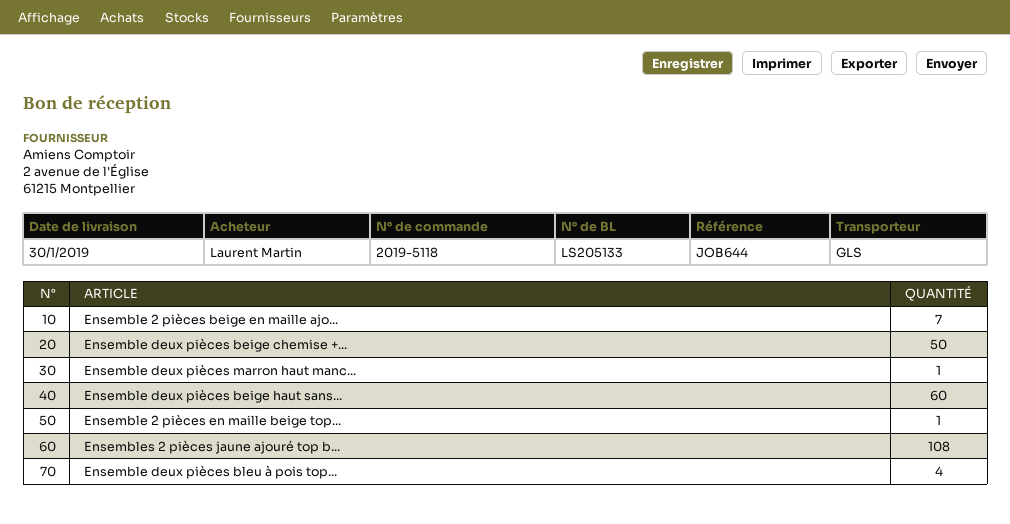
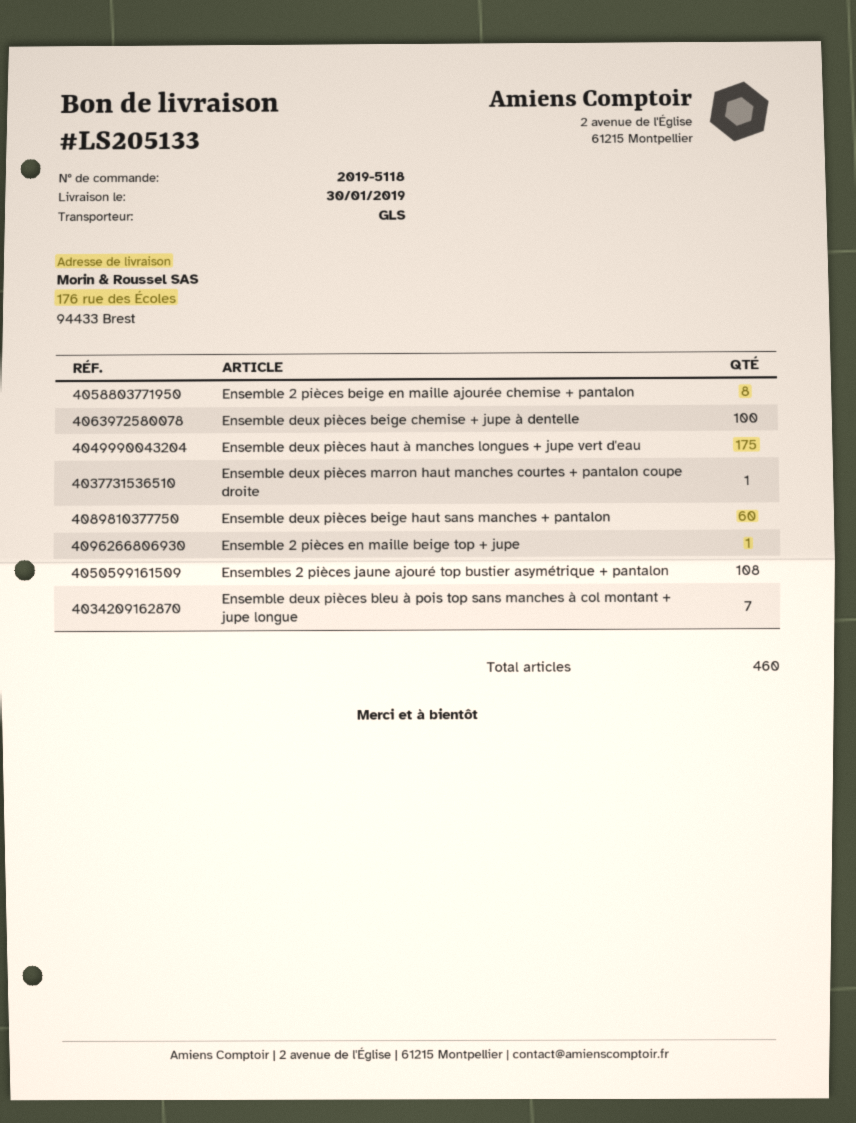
Ensemble 2 pièces beige en maille ajo...: 7 -> 8
Ensemble deux pièces beige chemise +...: 50 -> 100
Ensemble deux pièces bleu à pois top...: 4 -> 7
Ensemble deux pièces haut à manches longues + jupe vert d'eau: none -> 175

